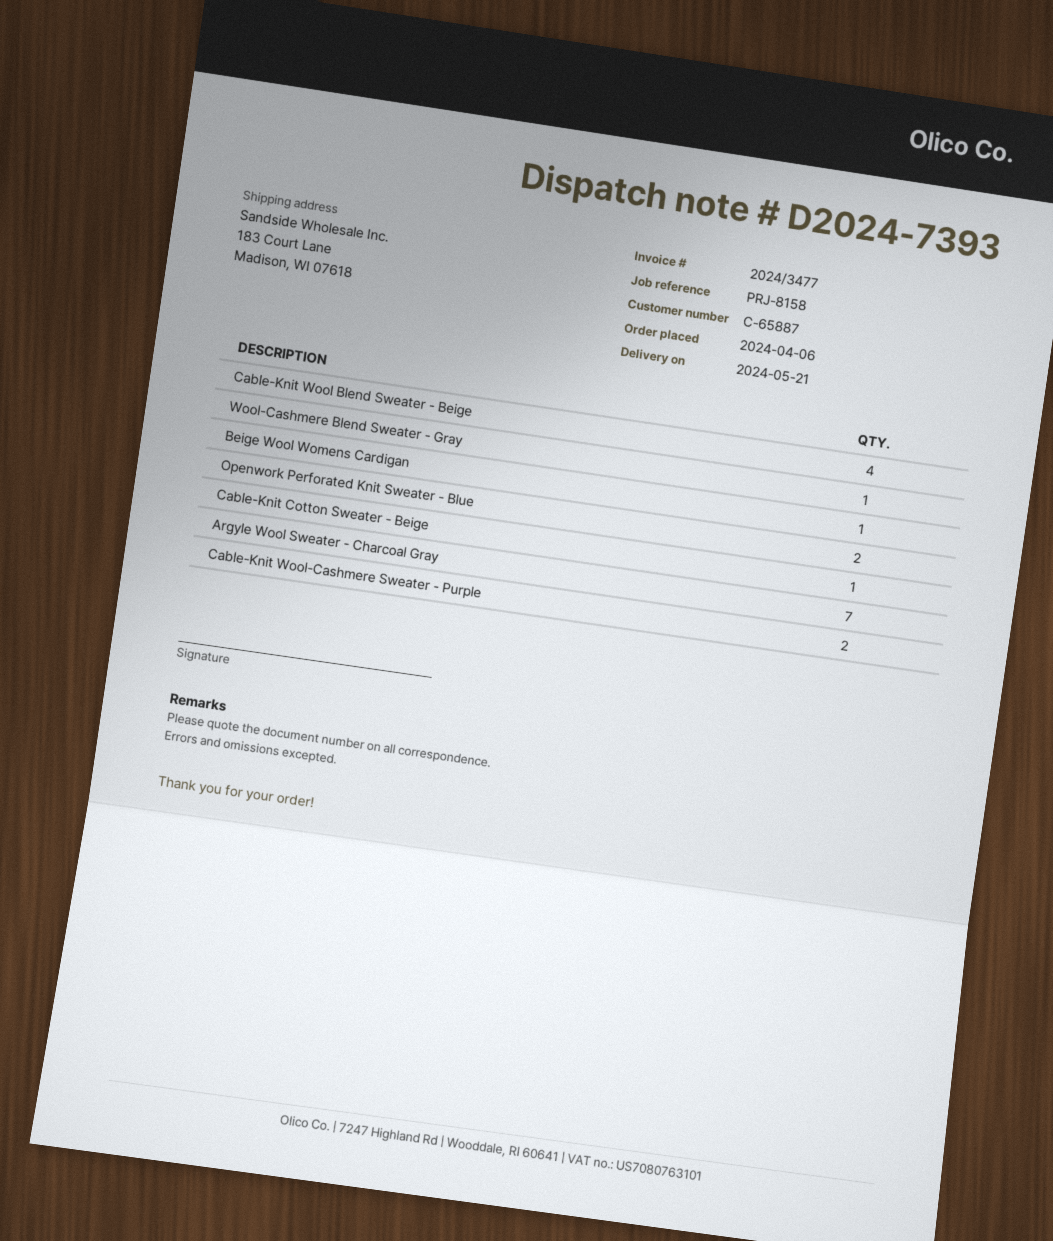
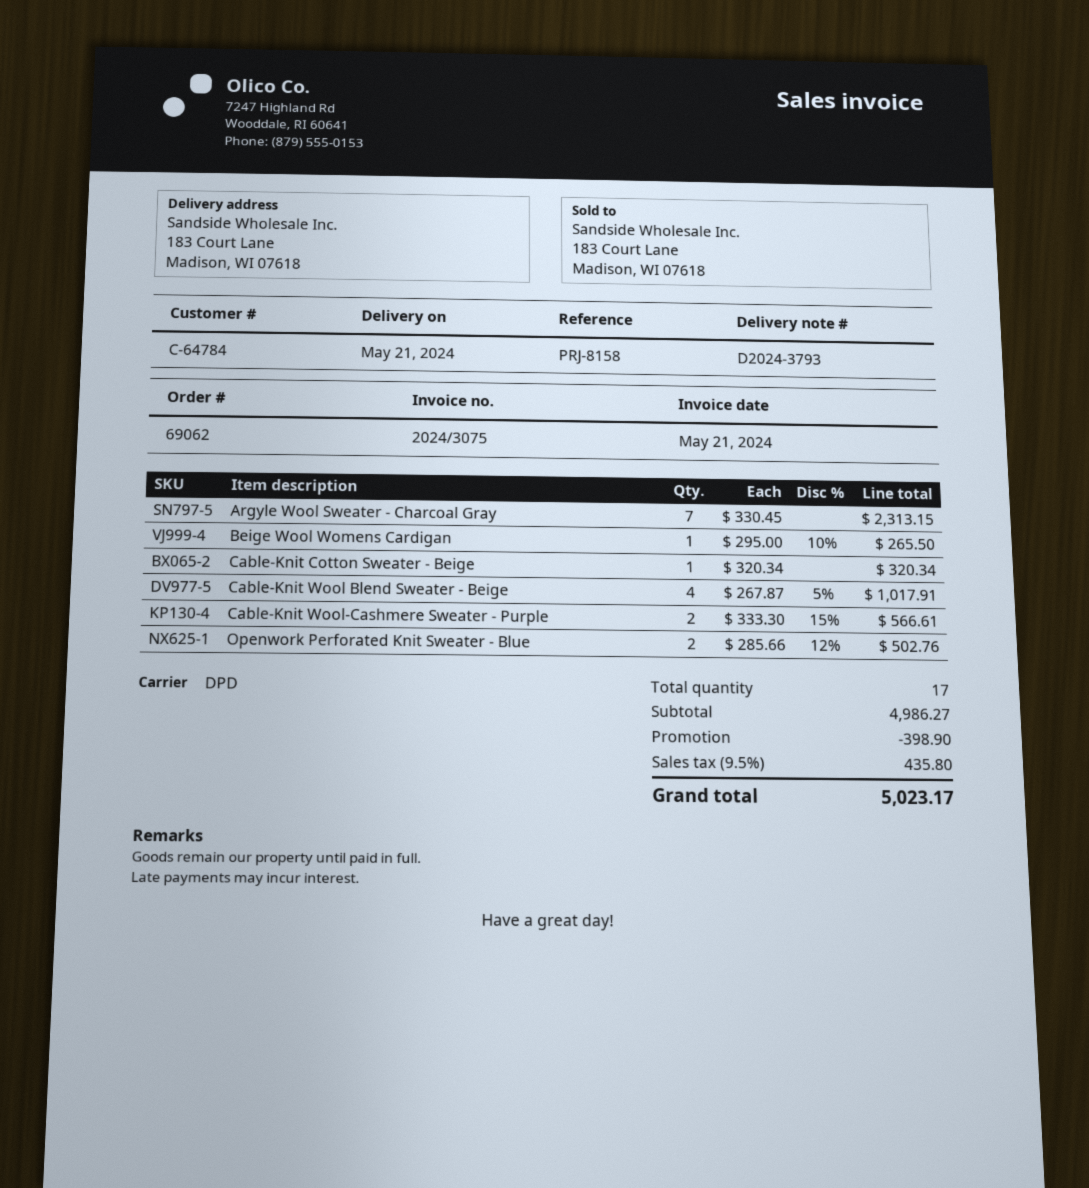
delivery note number: D2024-7393 -> D2024-3793
invoice number: 2024/3477 -> 2024/3075
customer number: C-65887 -> C-64784
Wool-Cashmere Blend Sweater - Gray: 1 -> none

